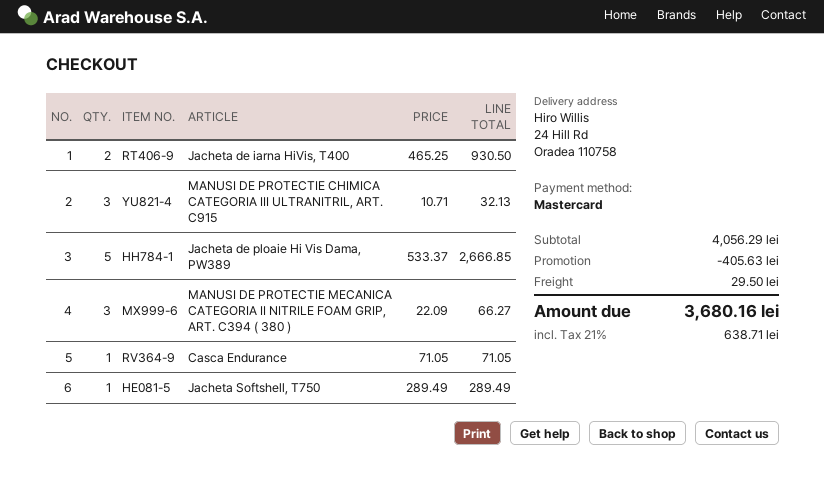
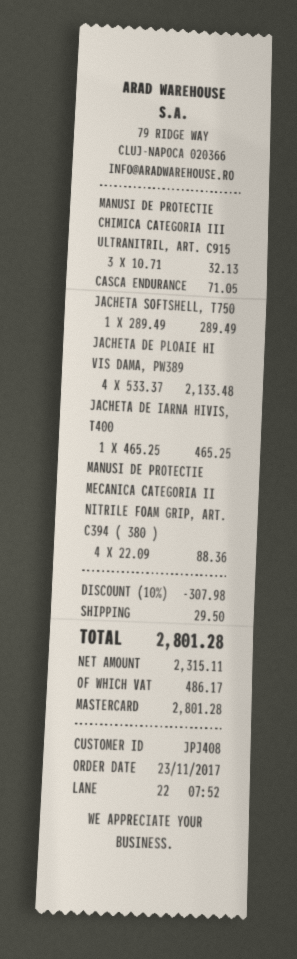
Jacheta de iarna HiVis, T400: 2 x 465.25 = 930.50 -> 1 x 465.25 = 465.25
Jacheta de ploaie Hi Vis Dama, PW389: 5 x 533.37 = 2666.85 -> 4 x 533.37 = 2133.48
MANUSI DE PROTECTIE MECANICA CATEGORIA II NITRILE FOAM GRIP, ART. C394 ( 380 ): 3 x 22.09 = 66.27 -> 4 x 22.09 = 88.36
discount: 405.63 -> 307.98
tax: 638.71 -> 486.17
total: 3680.16 -> 2801.28

